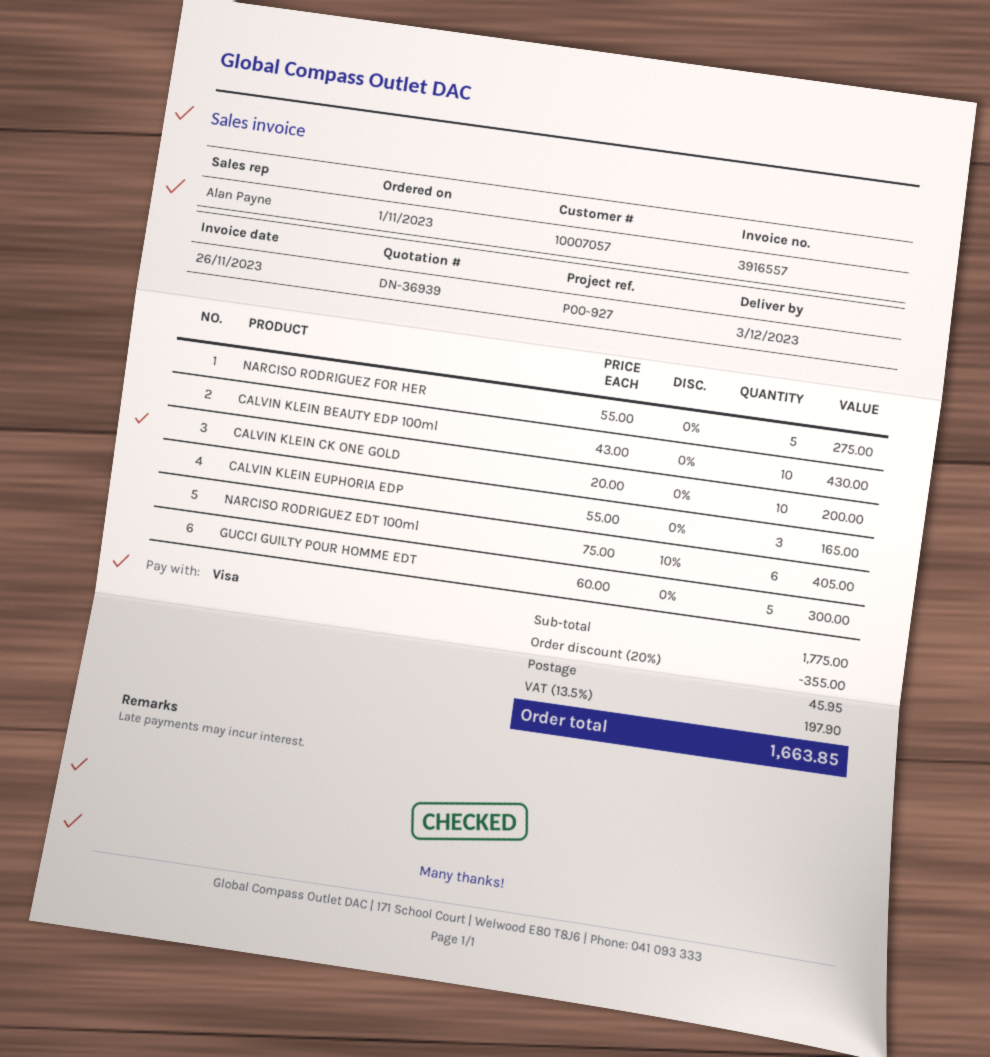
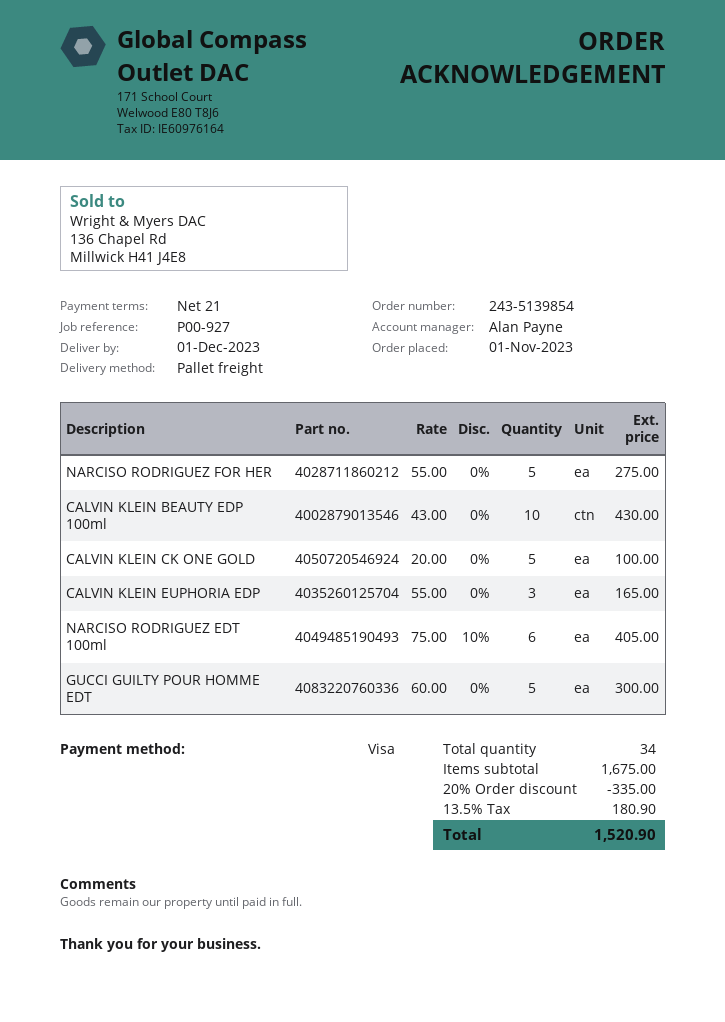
delivery date: 2023-12-03 -> 2023-12-01
CALVIN KLEIN CK ONE GOLD: 10 x 20.00 = 200.00 -> 5 x 20.00 = 100.00
subtotal: 1775.00 -> 1675.00
discount: 20% = 355.00 -> 20% = 335.00
shipping: 45.95 -> none
tax: 13.5% = 197.90 -> 13.5% = 180.90
total: 1663.85 -> 1520.90

